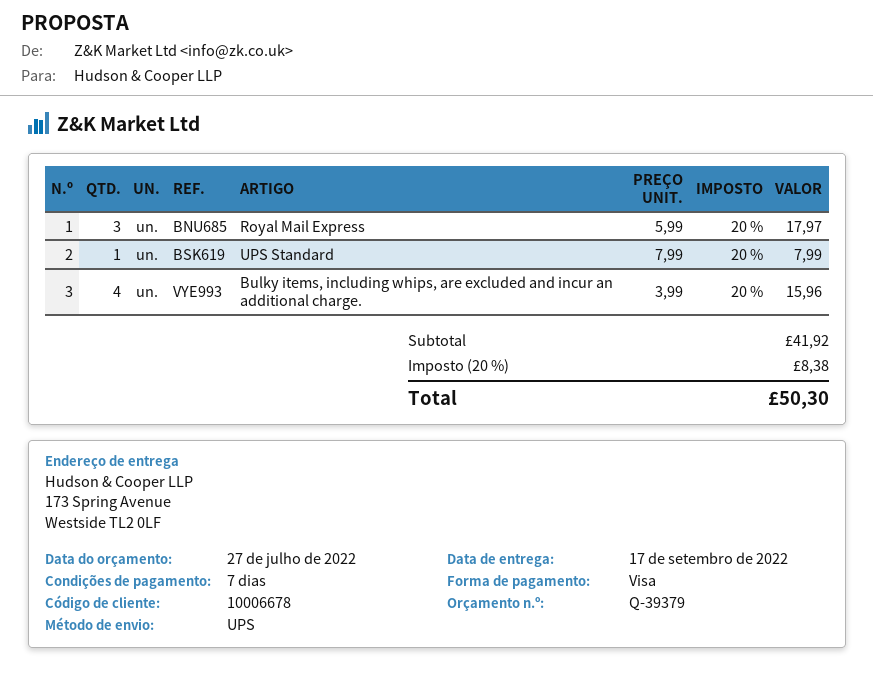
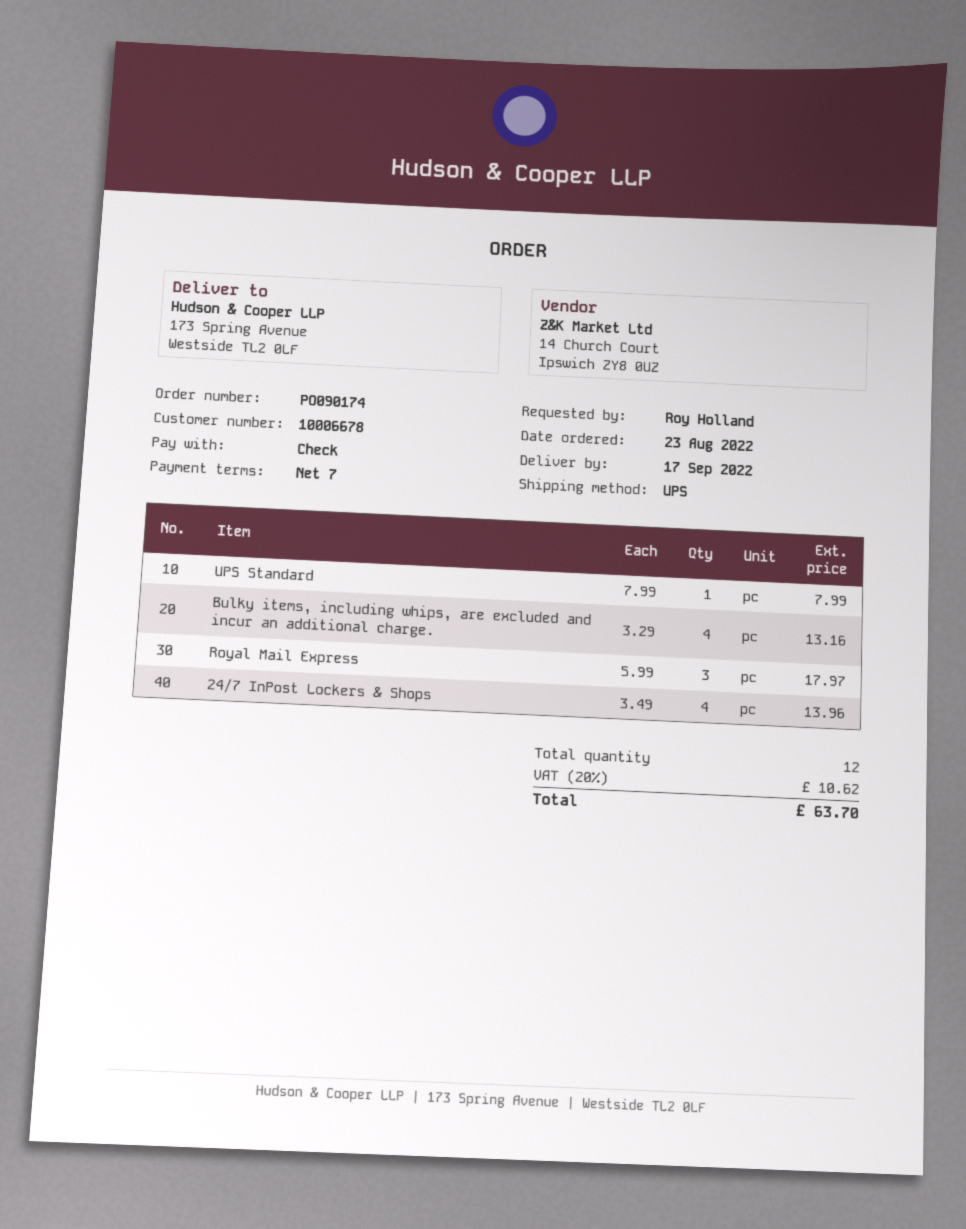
payment method: Visa -> cheque
Bulky items, including whips, are excluded and incur an additional charge.: 4 x 3.99 = 15.96 -> 4 x 3.29 = 13.16
24/7 InPost Lockers & Shops: none -> 4 x 3.49 = 13.96
tax: 20% = 8.38 -> 20% = 10.62
total: 50.30 -> 63.70

